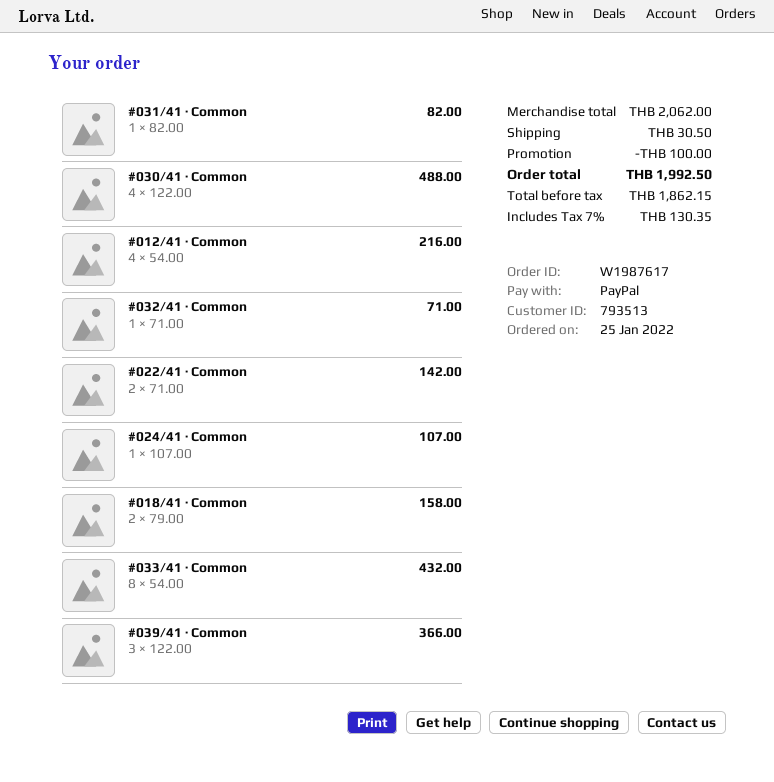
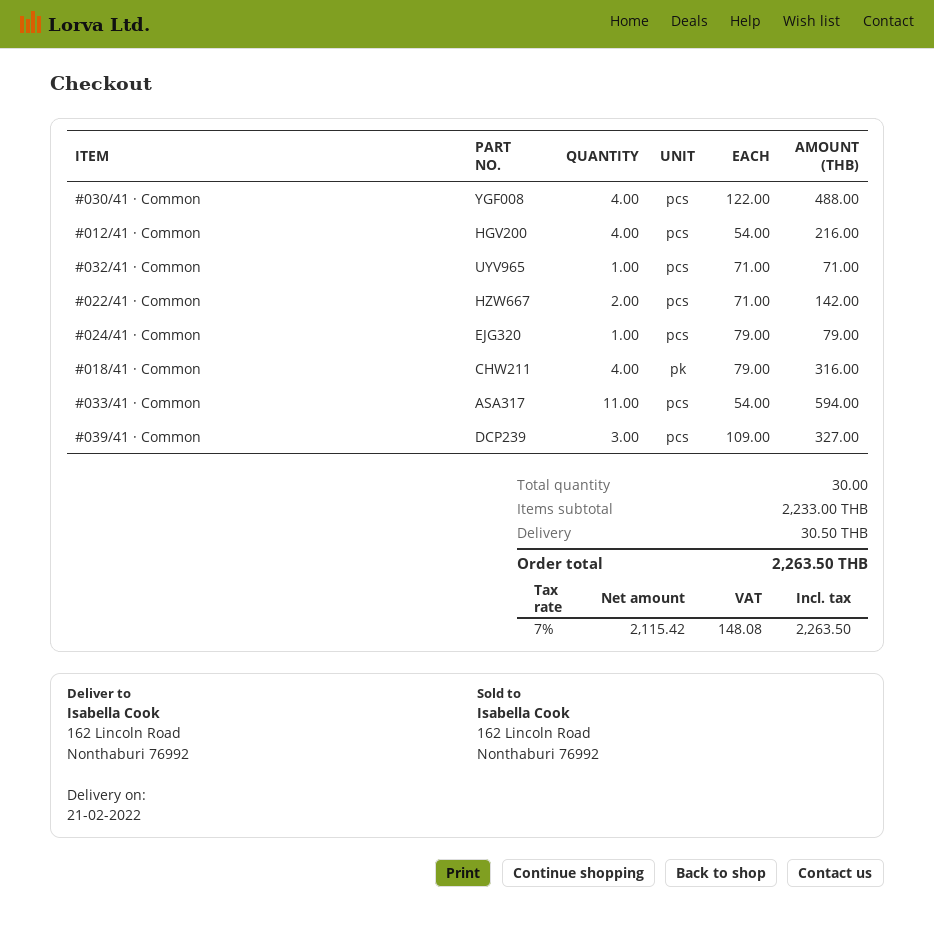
#031/41 · Common: 1 x 82.00 = 82.00 -> none
#024/41 · Common: 1 x 107.00 = 107.00 -> 1 x 79.00 = 79.00
#018/41 · Common: 2 x 79.00 = 158.00 -> 4 x 79.00 = 316.00
#033/41 · Common: 8 x 54.00 = 432.00 -> 11 x 54.00 = 594.00
#039/41 · Common: 3 x 122.00 = 366.00 -> 3 x 109.00 = 327.00
subtotal: 2062.00 -> 2233.00
discount: 100.00 -> none
net: 1862.15 -> 2115.42
tax: 7% = 130.35 -> 7% = 148.08
total: 1992.50 -> 2263.50

